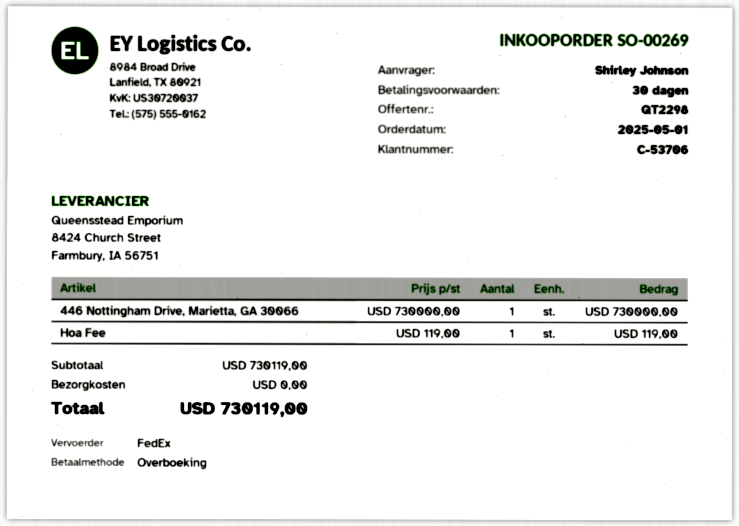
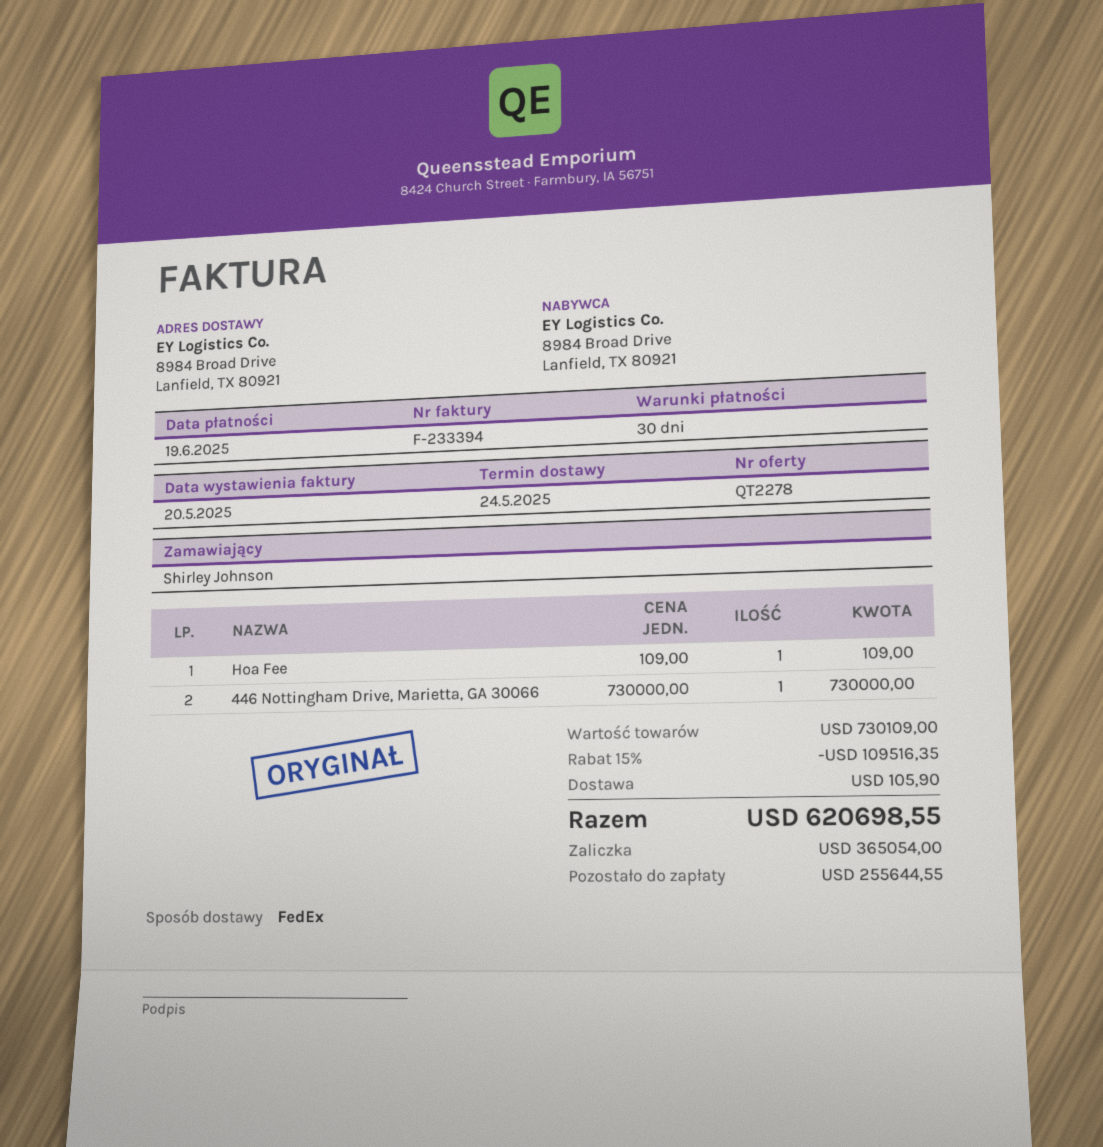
quote number: QT2298 -> QT2278
Hoa Fee: 1 x 119.00 = 119.00 -> 1 x 109.00 = 109.00
subtotal: 730119.00 -> 730109.00
discount: none -> 15% = 109516.35
shipping: 0.00 -> 105.90
total: 730119.00 -> 620698.55

